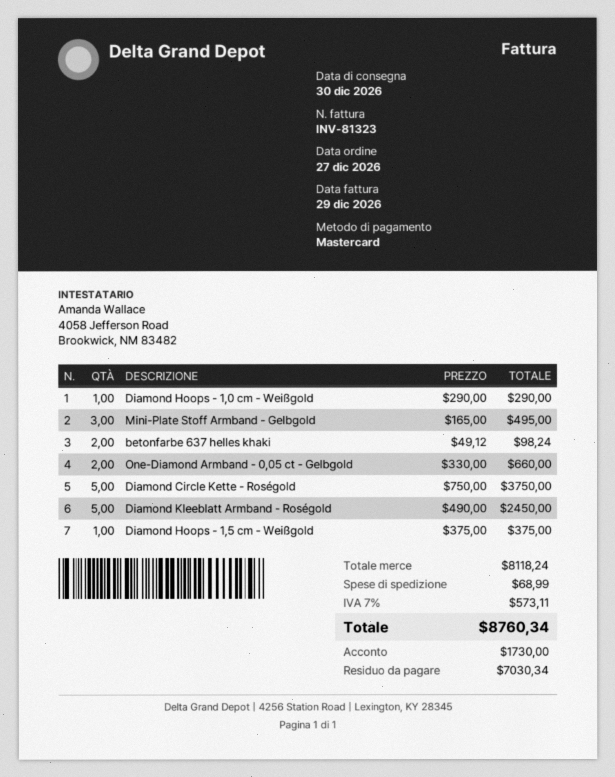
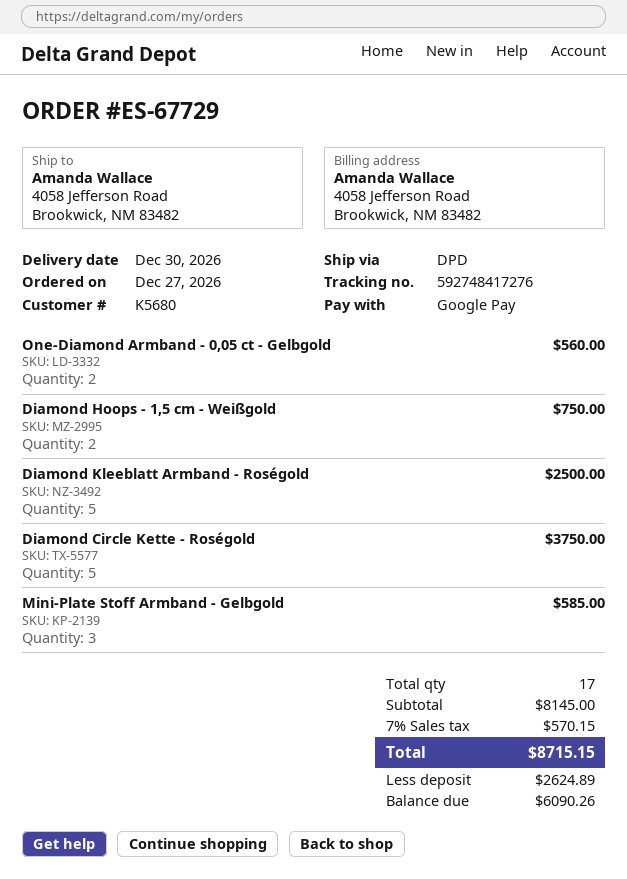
payment method: Mastercard -> Google Pay
Diamond Hoops - 1,0 cm - Weißgold: 1 for 290.00 -> none
Mini-Plate Stoff Armband - Gelbgold: 3 for 495.00 -> 3 for 585.00
betonfarbe 637 helles khaki: 2 for 98.24 -> none
One-Diamond Armband - 0,05 ct - Gelbgold: 2 for 660.00 -> 2 for 560.00
Diamond Kleeblatt Armband - Roségold: 5 for 2450.00 -> 5 for 2500.00
Diamond Hoops - 1,5 cm - Weißgold: 1 for 375.00 -> 2 for 750.00
subtotal: 8118.24 -> 8145.00
shipping: 68.99 -> none
tax: 7% = 573.11 -> 7% = 570.15
total: 8760.34 -> 8715.15
deposit: 1730.00 -> 2624.89
balance: 7030.34 -> 6090.26

